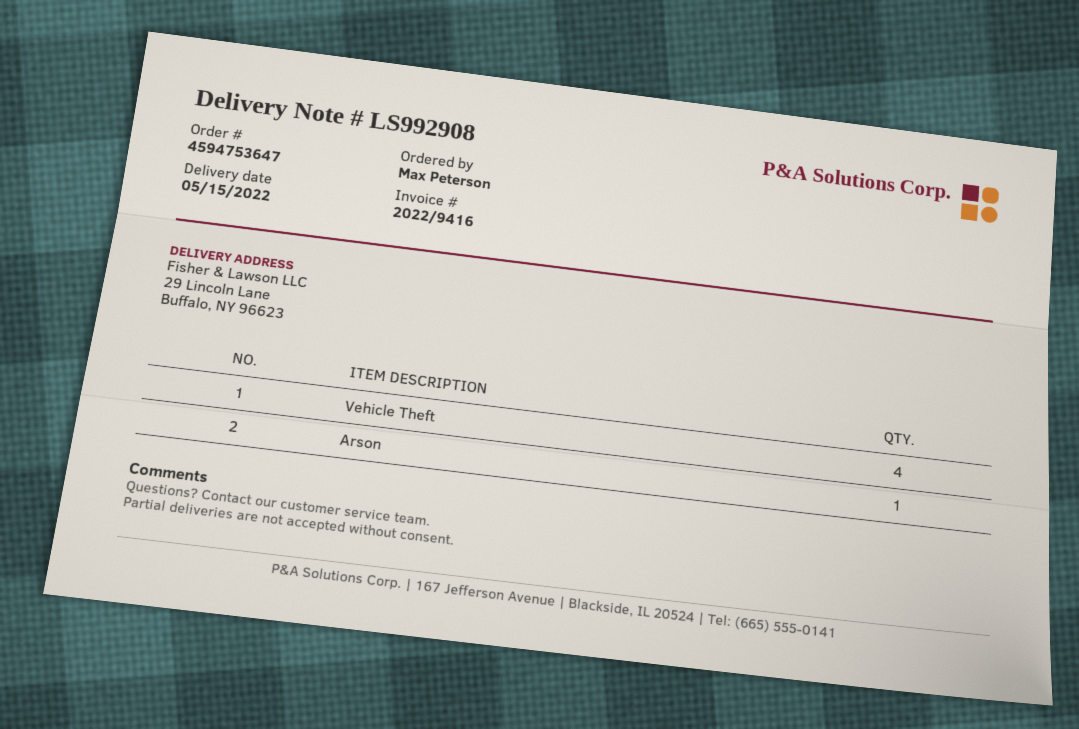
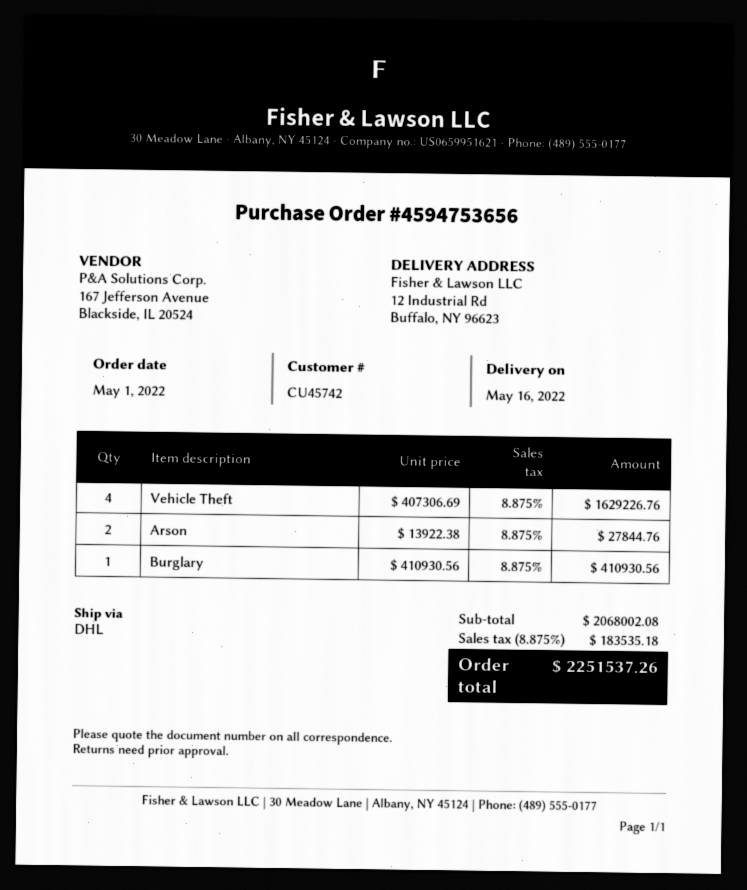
order number: 4594753647 -> 4594753656
delivery date: 2022-05-15 -> 2022-05-16
ship to: 29 Lincoln Lane, Buffalo, NY 96623 -> 12 Industrial Rd, Buffalo, NY 96623
Arson: 1 -> 2
Burglary: none -> 1

